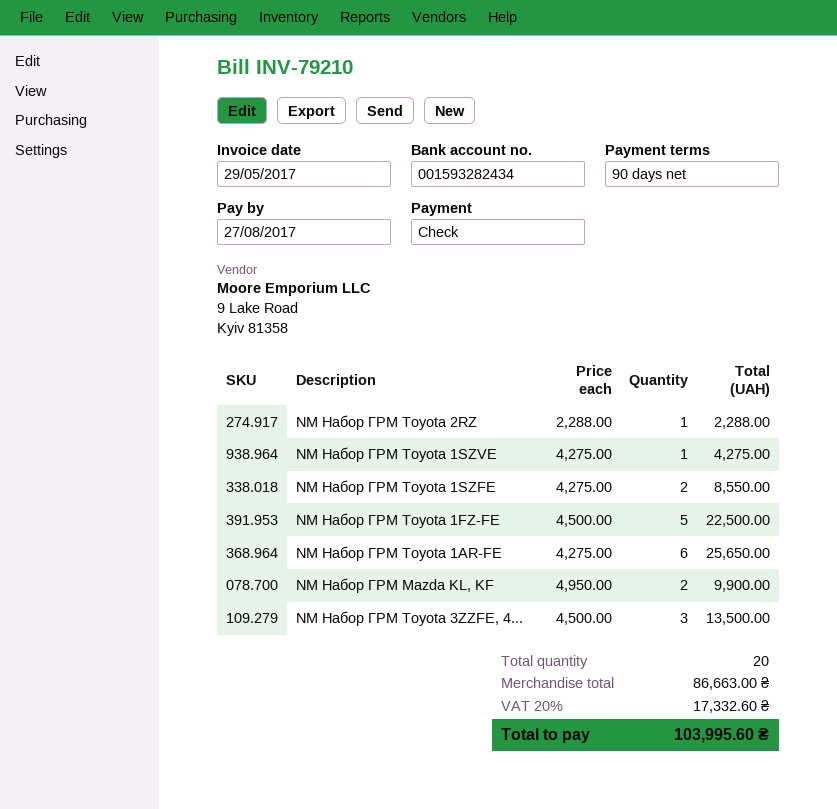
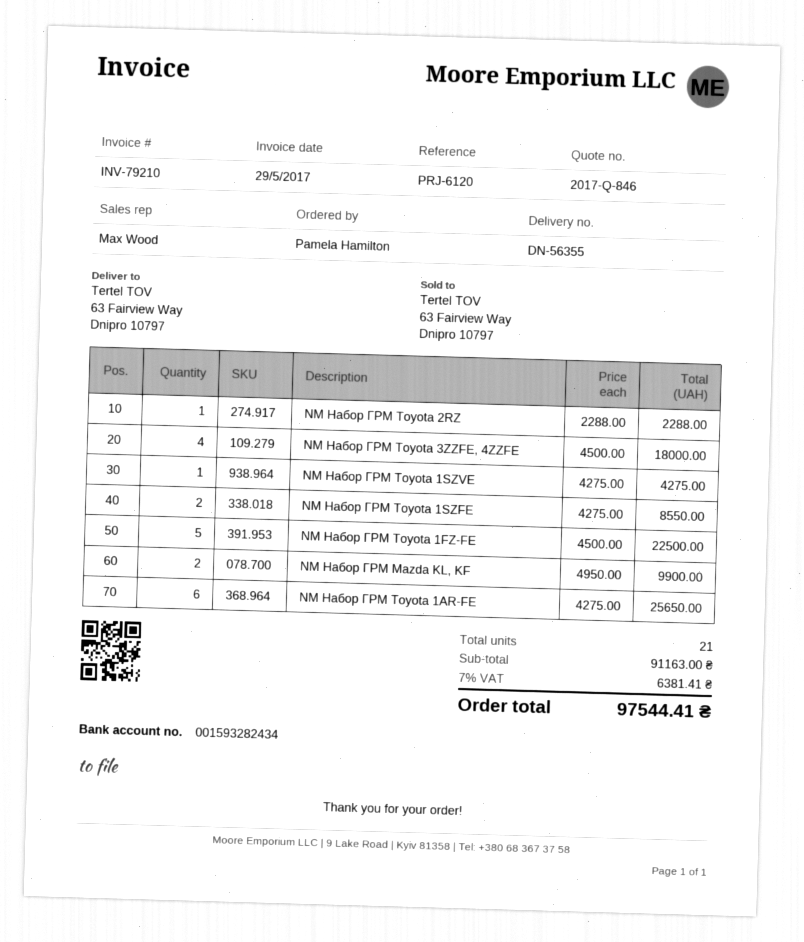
NM Набор ГРМ Toyota 3ZZFE, 4...: 3 x 4500.00 = 13500.00 -> 4 x 4500.00 = 18000.00
total quantity: 20 -> 21
subtotal: 86663.00 -> 91163.00
tax: 20% = 17332.60 -> 7% = 6381.41
total: 103995.60 -> 97544.41

